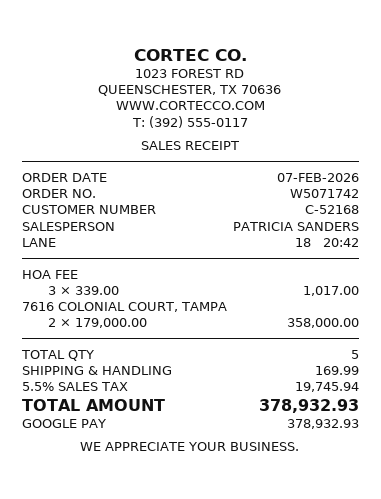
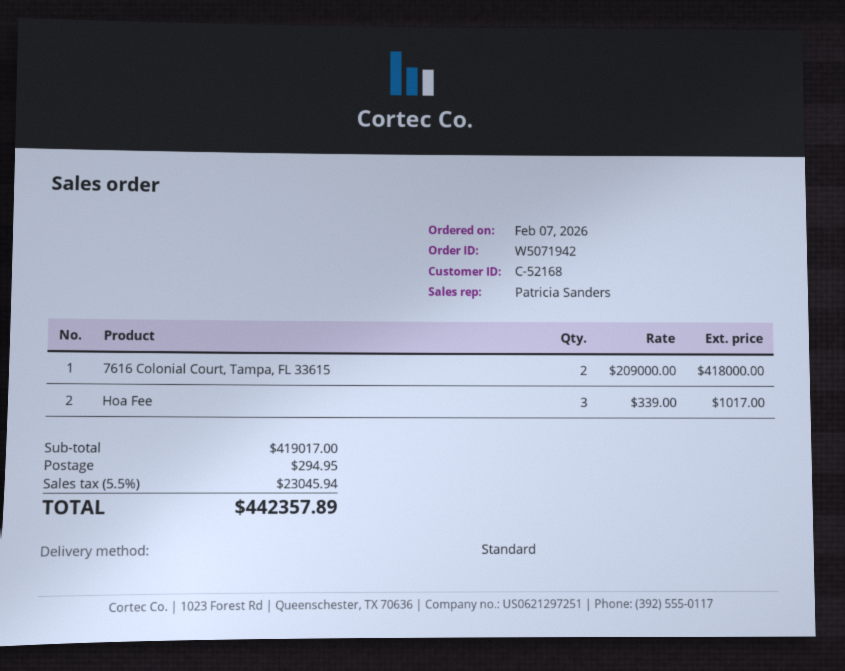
order number: W5071742 -> W5071942
7616 COLONIAL COURT, TAMPA: 2 x 179000.00 = 358000.00 -> 2 x 209000.00 = 418000.00
shipping: 169.99 -> 294.95
tax: 5.5% = 19745.94 -> 5.5% = 23045.94
total: 378932.93 -> 442357.89

